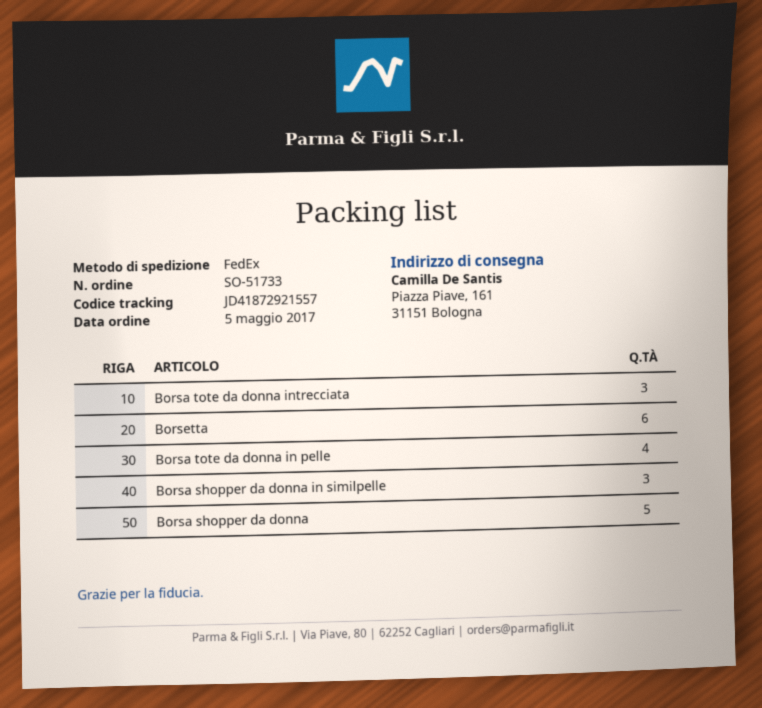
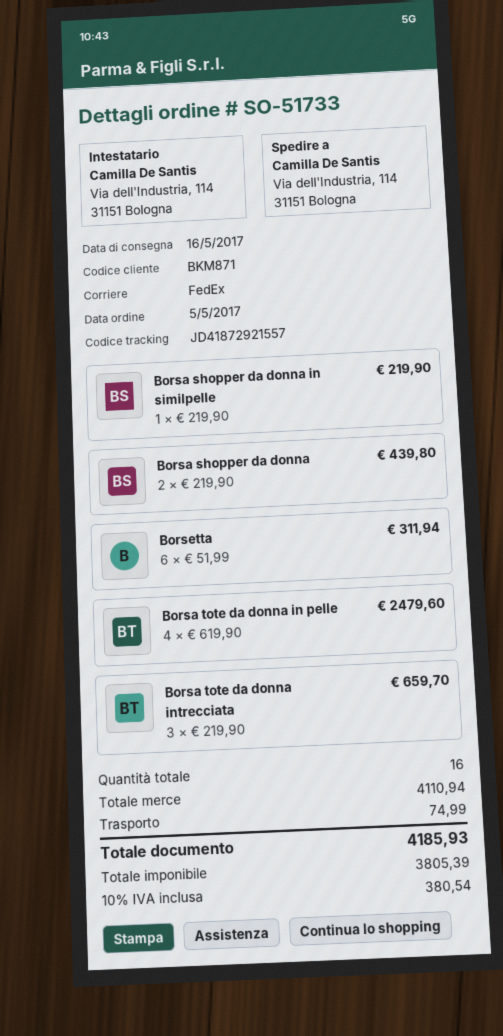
ship to: Piazza Piave, 161, 31151 Bologna -> Via dell'Industria, 114, 31151 Bologna
Borsa shopper da donna in similpelle: 3 -> 1
Borsa shopper da donna: 5 -> 2

